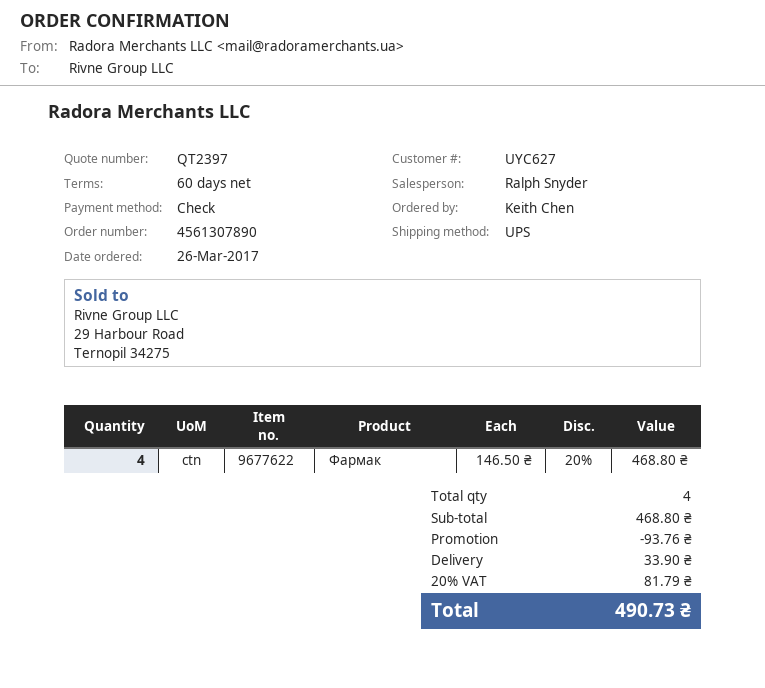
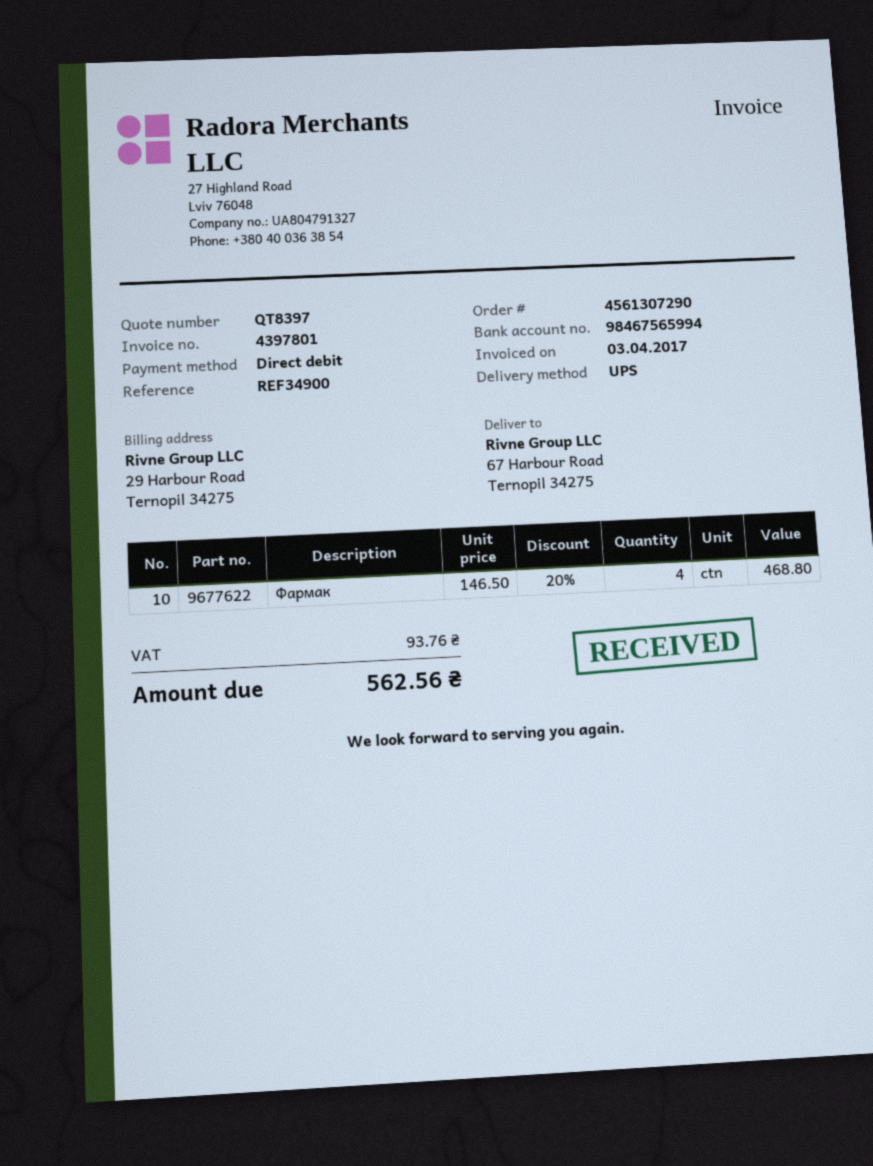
quote number: QT2397 -> QT8397
order number: 4561307890 -> 4561307290
payment method: cheque -> direct debit
discount: 93.76 -> none
shipping: 33.90 -> none
tax: 81.79 -> 93.76
total: 490.73 -> 562.56

